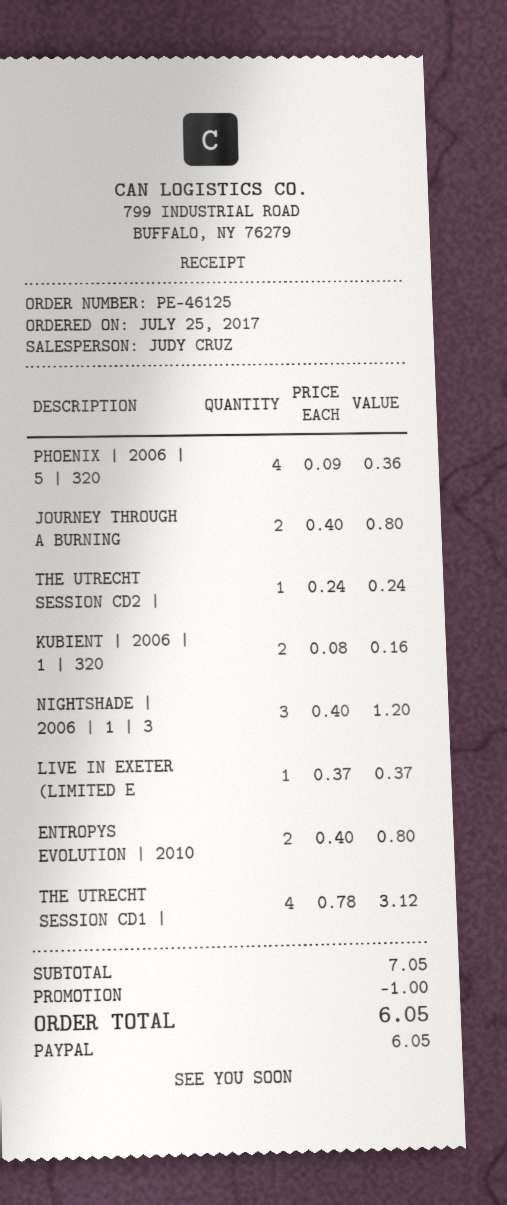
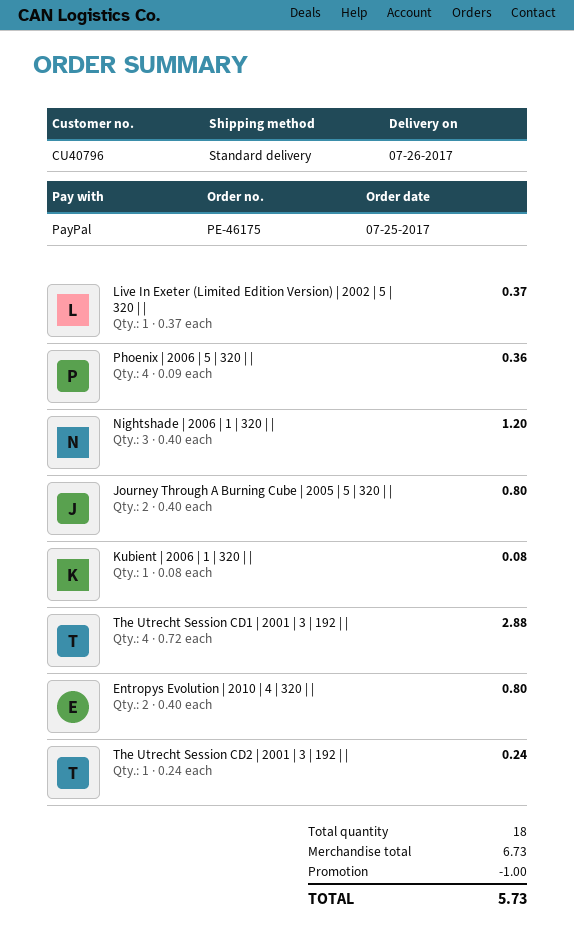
order number: PE-46125 -> PE-46175
KUBIENT | 2006 | 1 | 320: 2 x 0.08 = 0.16 -> 1 x 0.08 = 0.08
THE UTRECHT SESSION CD1 |: 4 x 0.78 = 3.12 -> 4 x 0.72 = 2.88
subtotal: 7.05 -> 6.73
total: 6.05 -> 5.73

